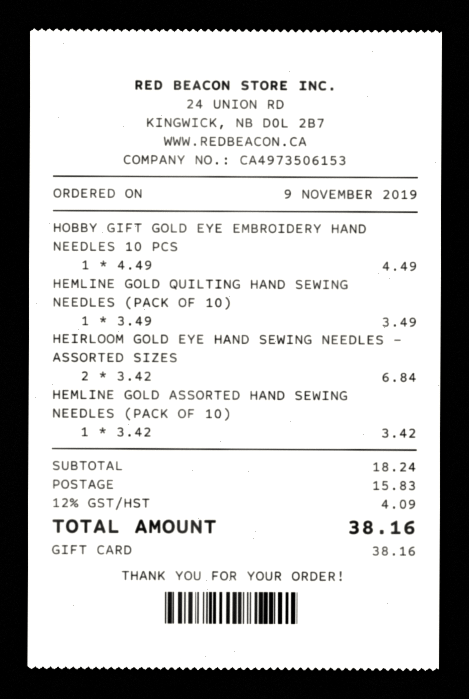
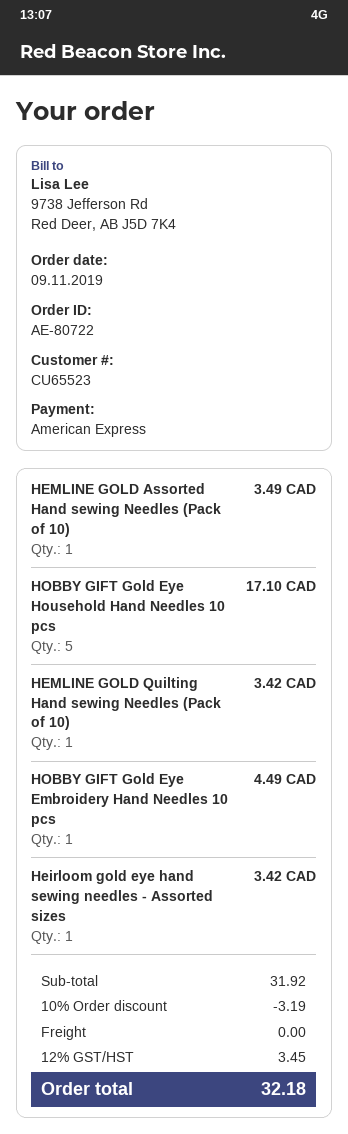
payment method: gift card -> American Express
HEMLINE GOLD QUILTING HAND SEWING NEEDLES (PACK OF 10): 1 for 3.49 -> 1 for 3.42
HEIRLOOM GOLD EYE HAND SEWING NEEDLES - ASSORTED SIZES: 2 for 6.84 -> 1 for 3.42
HEMLINE GOLD ASSORTED HAND SEWING NEEDLES (PACK OF 10): 1 for 3.42 -> 1 for 3.49
HOBBY GIFT Gold Eye Household Hand Needles 10 pcs: none -> 5 for 17.10
subtotal: 18.24 -> 31.92
discount: none -> 10% = 3.19
shipping: 15.83 -> 0.00
tax: 12% = 4.09 -> 12% = 3.45
total: 38.16 -> 32.18

